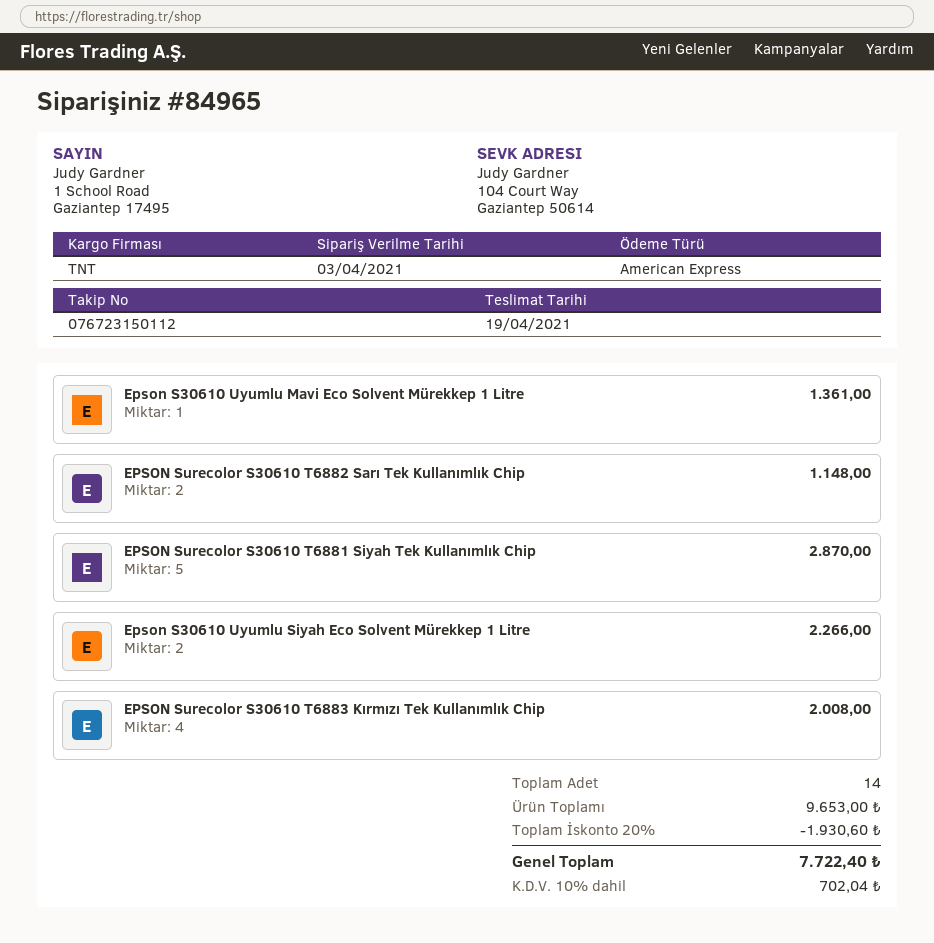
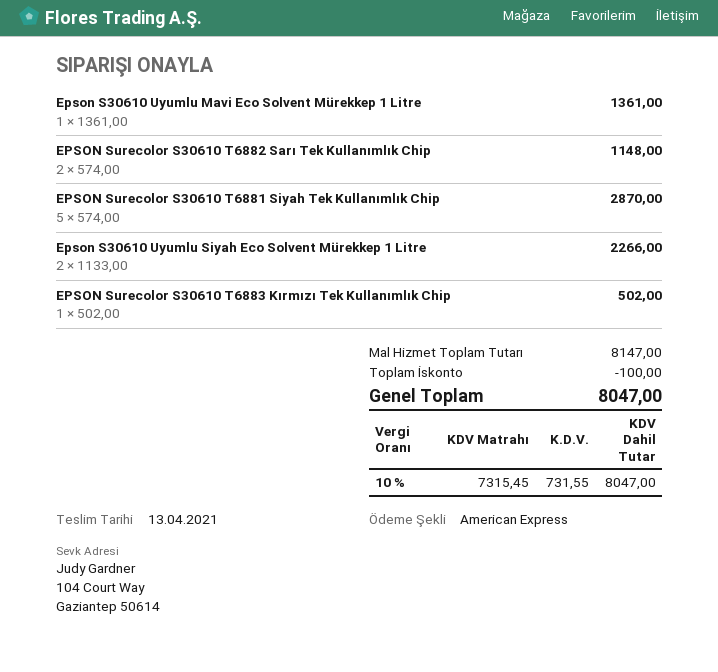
delivery date: 2021-04-19 -> 2021-04-13
EPSON Surecolor S30610 T6883 Kırmızı Tek Kullanımlık Chip: 4 for 2008.00 -> 1 for 502.00
subtotal: 9653.00 -> 8147.00
discount: 1930.60 -> 100.00
tax: 10% = 702.04 -> 10% = 731.55
total: 7722.40 -> 8047.00

